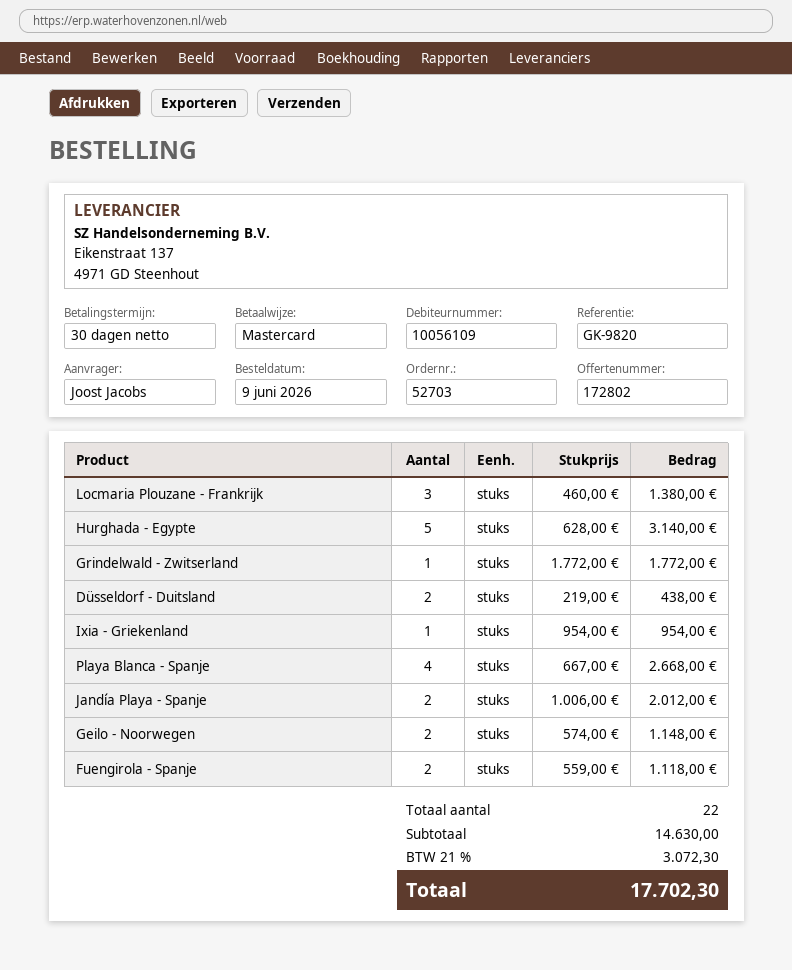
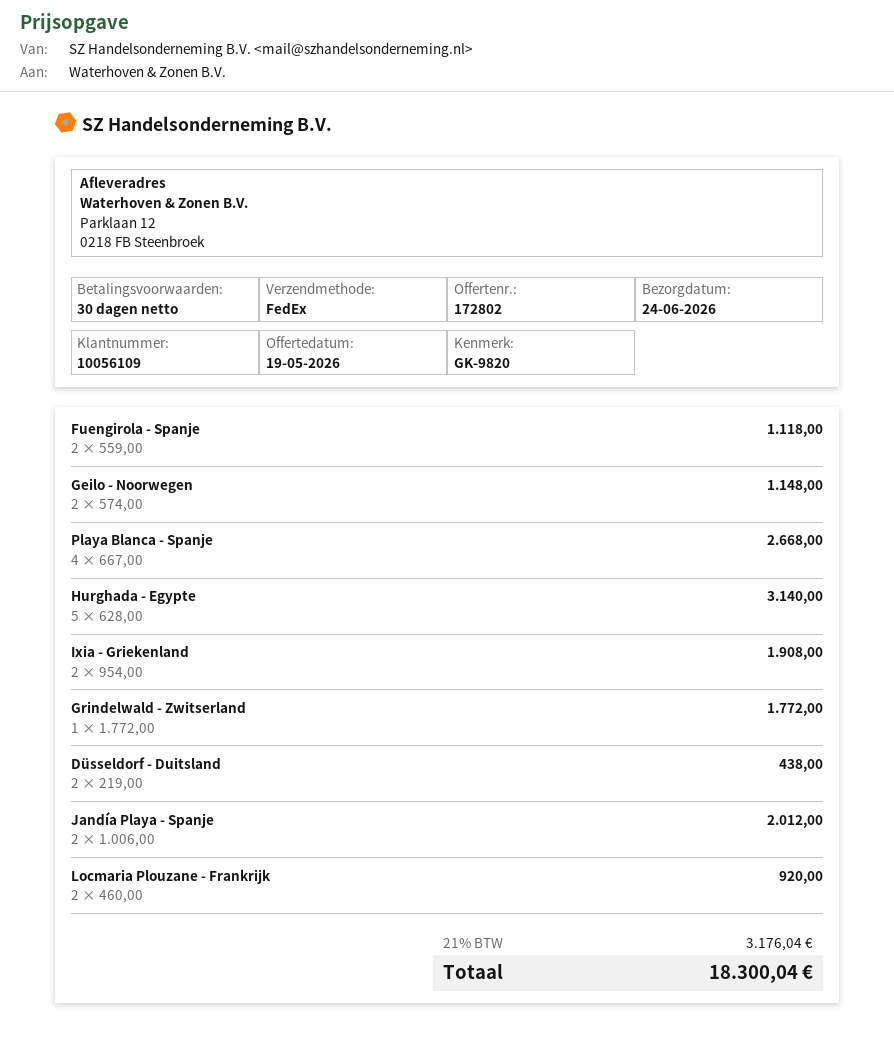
Locmaria Plouzane - Frankrijk: 3 x 460.00 = 1380.00 -> 2 x 460.00 = 920.00
Ixia - Griekenland: 1 x 954.00 = 954.00 -> 2 x 954.00 = 1908.00
tax: 21% = 3072.30 -> 21% = 3176.04
total: 17702.30 -> 18300.04

